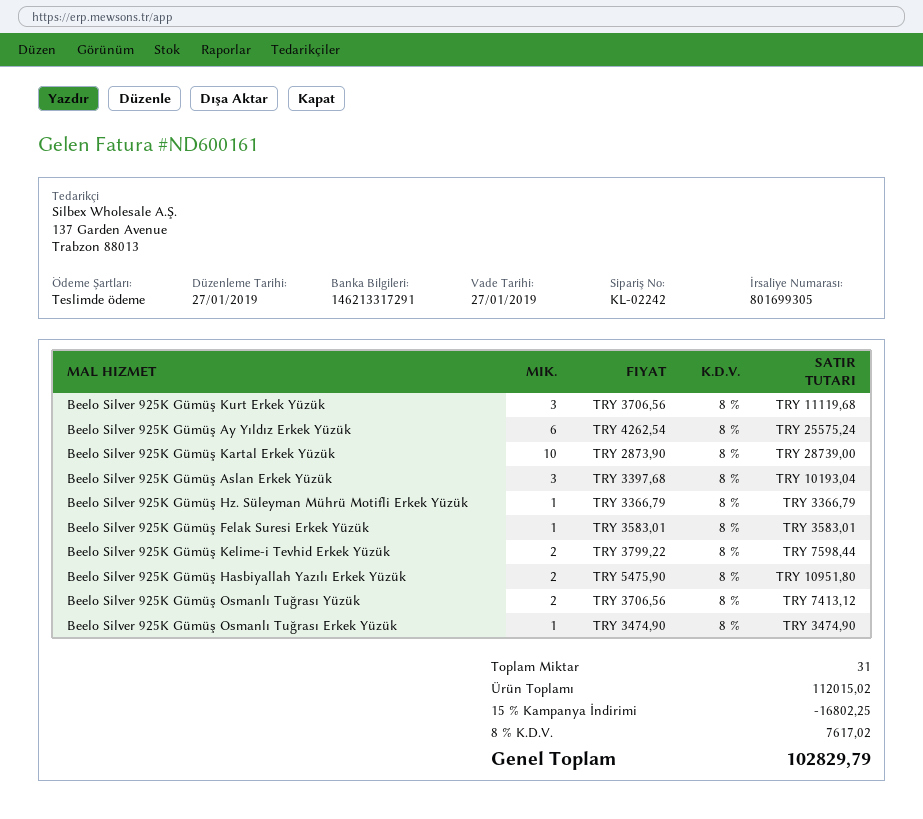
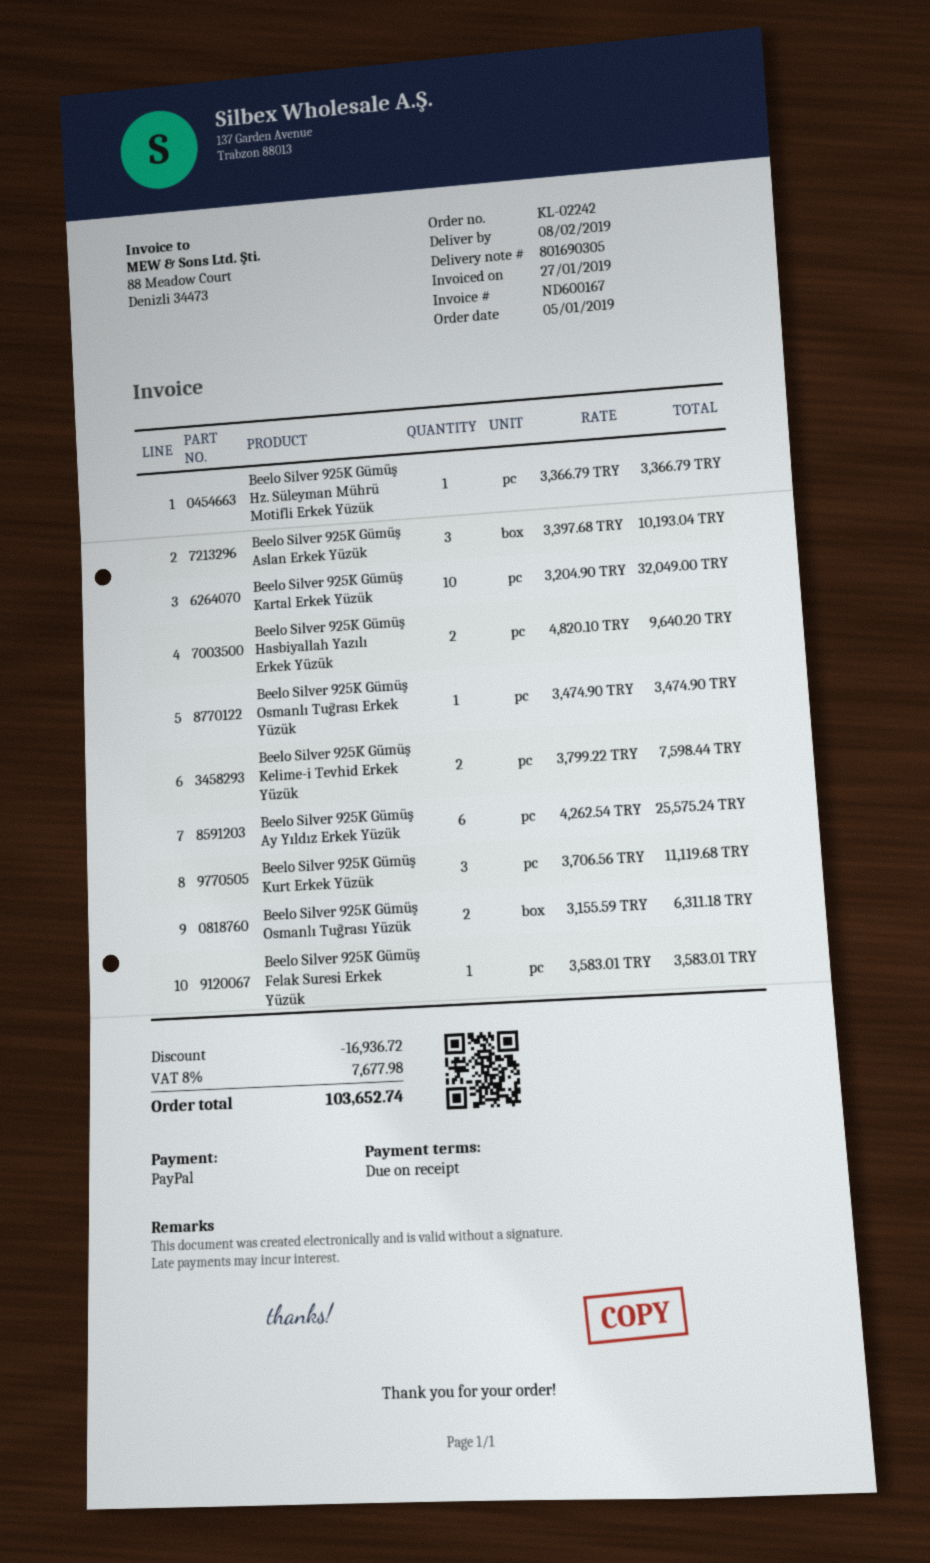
delivery note number: 801699305 -> 801690305
invoice number: ND600161 -> ND600167
Beelo Silver 925K Gümüş Kartal Erkek Yüzük: 10 x 2873.90 = 28739.00 -> 10 x 3204.90 = 32049.00
Beelo Silver 925K Gümüş Hasbiyallah Yazılı Erkek Yüzük: 2 x 5475.90 = 10951.80 -> 2 x 4820.10 = 9640.20
Beelo Silver 925K Gümüş Osmanlı Tuğrası Yüzük: 2 x 3706.56 = 7413.12 -> 2 x 3155.59 = 6311.18
discount: 16802.25 -> 16936.72
tax: 8% = 7617.02 -> 8% = 7677.98
total: 102829.79 -> 103652.74

